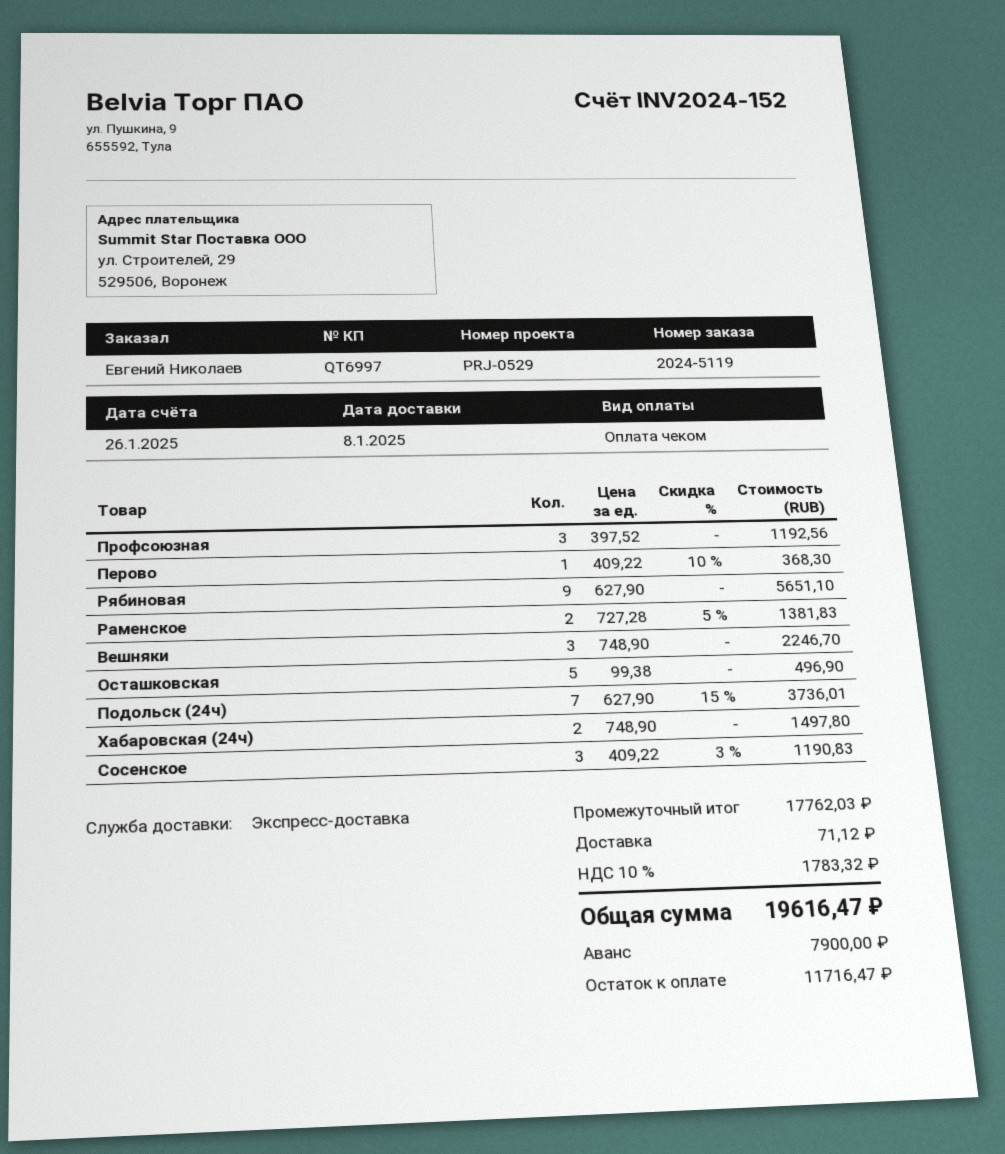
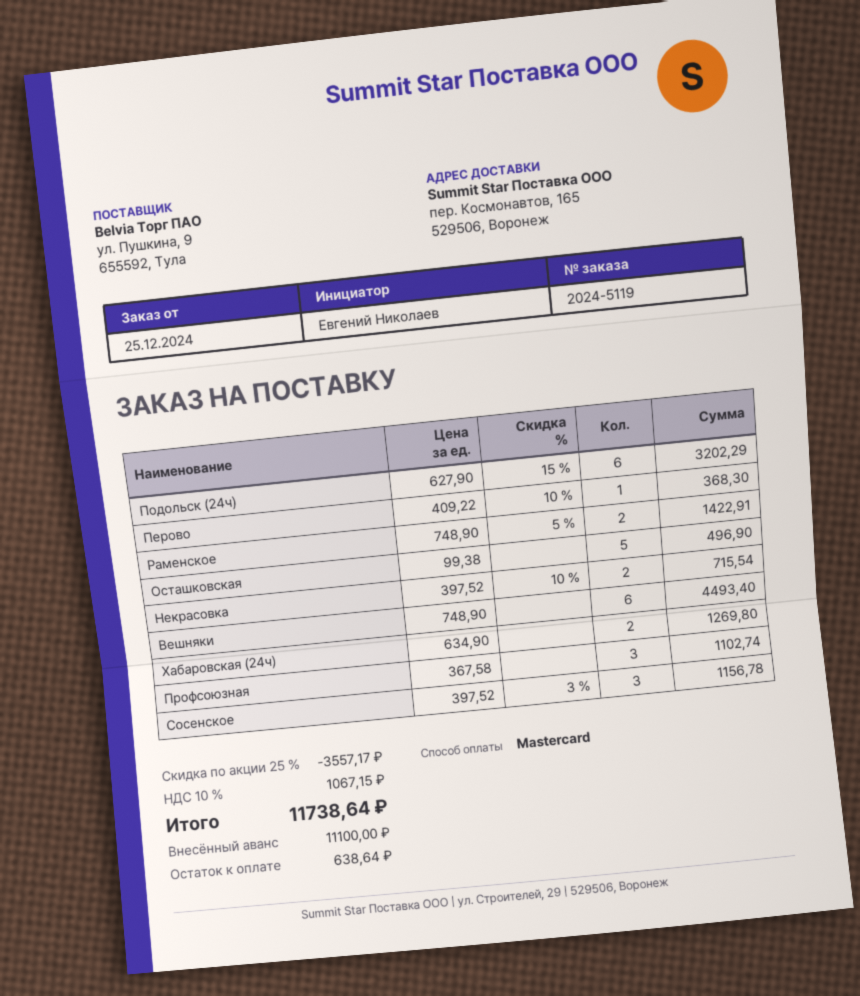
payment method: cheque -> Mastercard
Профсоюзная: 3 x 397.52 = 1192.56 -> 3 x 367.58 = 1102.74
Рябиновая: 9 x 627.90 = 5651.10 -> none
Раменское: 2 x 727.28 - 5% = 1381.83 -> 2 x 748.90 - 5% = 1422.91
Вешняки: 3 x 748.90 = 2246.70 -> 6 x 748.90 = 4493.40
Подольск (24ч): 7 x 627.90 - 15% = 3736.01 -> 6 x 627.90 - 15% = 3202.29
Хабаровская (24ч): 2 x 748.90 = 1497.80 -> 2 x 634.90 = 1269.80
Сосенское: 3 x 409.22 - 3% = 1190.83 -> 3 x 397.52 - 3% = 1156.78
Некрасовка: none -> 2 x 397.52 - 10% = 715.54
discount: none -> 25% = 3557.17
shipping: 71.12 -> none
tax: 10% = 1783.32 -> 10% = 1067.15
total: 19616.47 -> 11738.64
deposit: 7900.00 -> 11100.00
balance: 11716.47 -> 638.64

